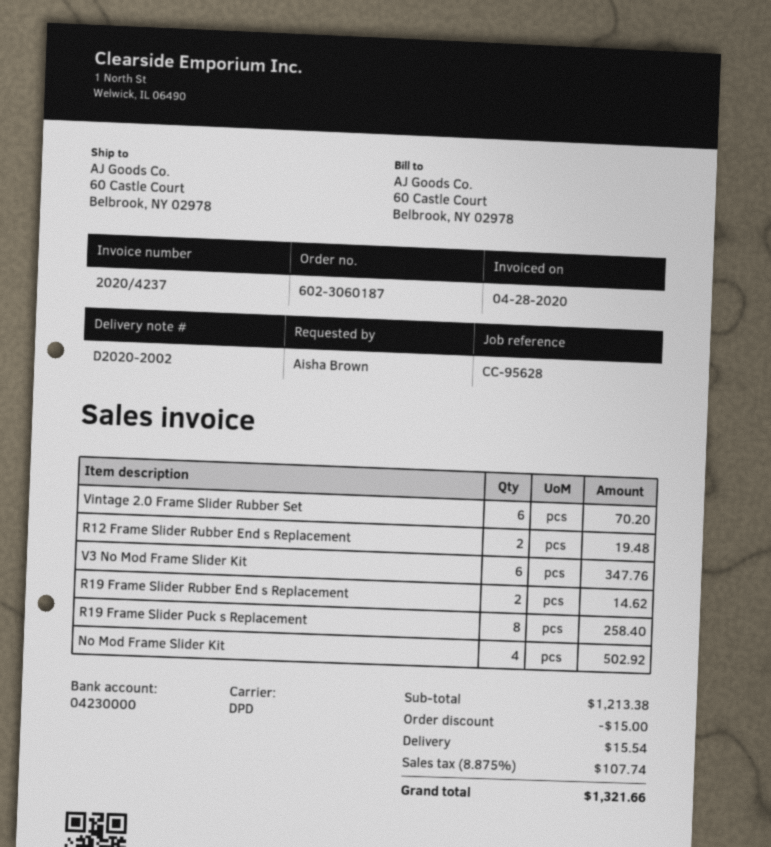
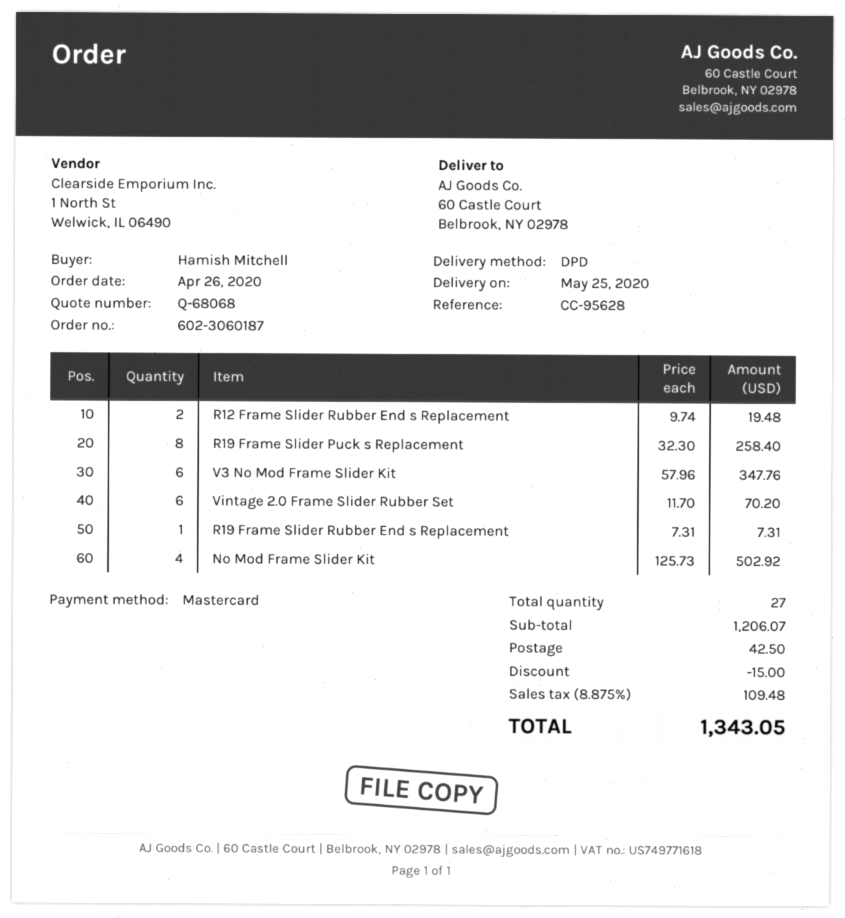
ordered by: Aisha Brown -> Hamish Mitchell
R19 Frame Slider Rubber End s Replacement: 2 for 14.62 -> 1 for 7.31
subtotal: 1213.38 -> 1206.07
shipping: 15.54 -> 42.50
tax: 8.875% = 107.74 -> 8.875% = 109.48
total: 1321.66 -> 1343.05

